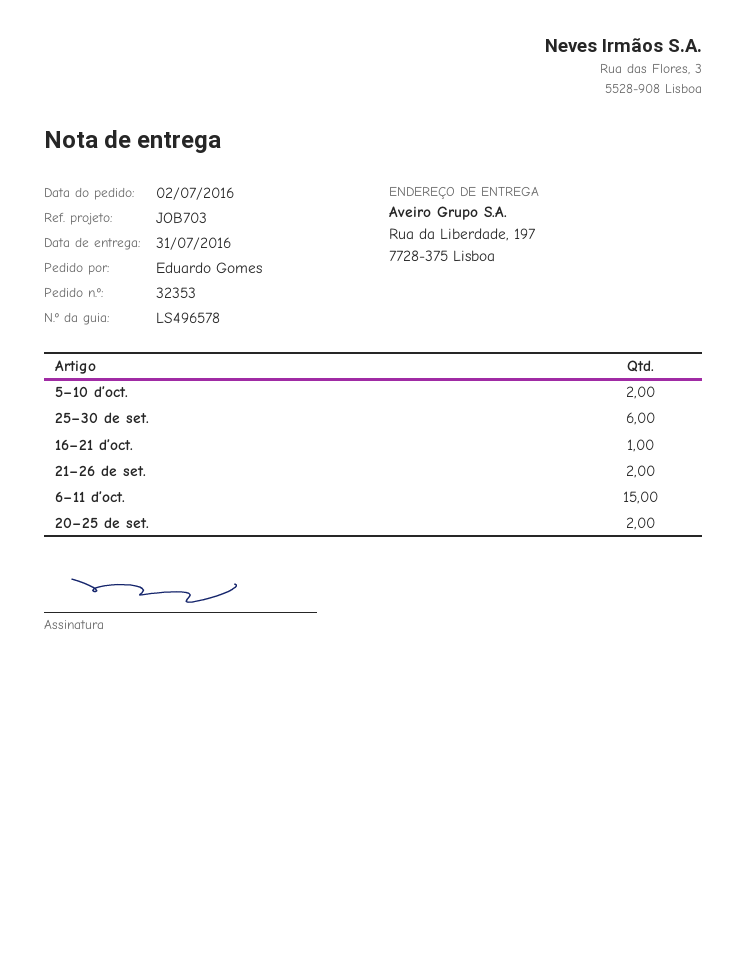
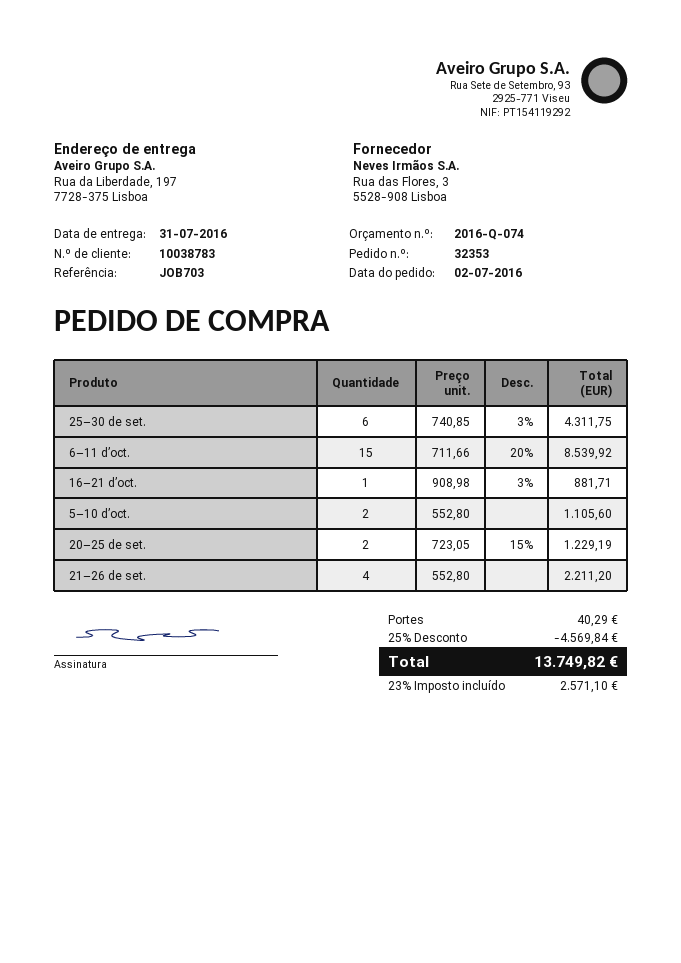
21–26 de set.: 2 -> 4

